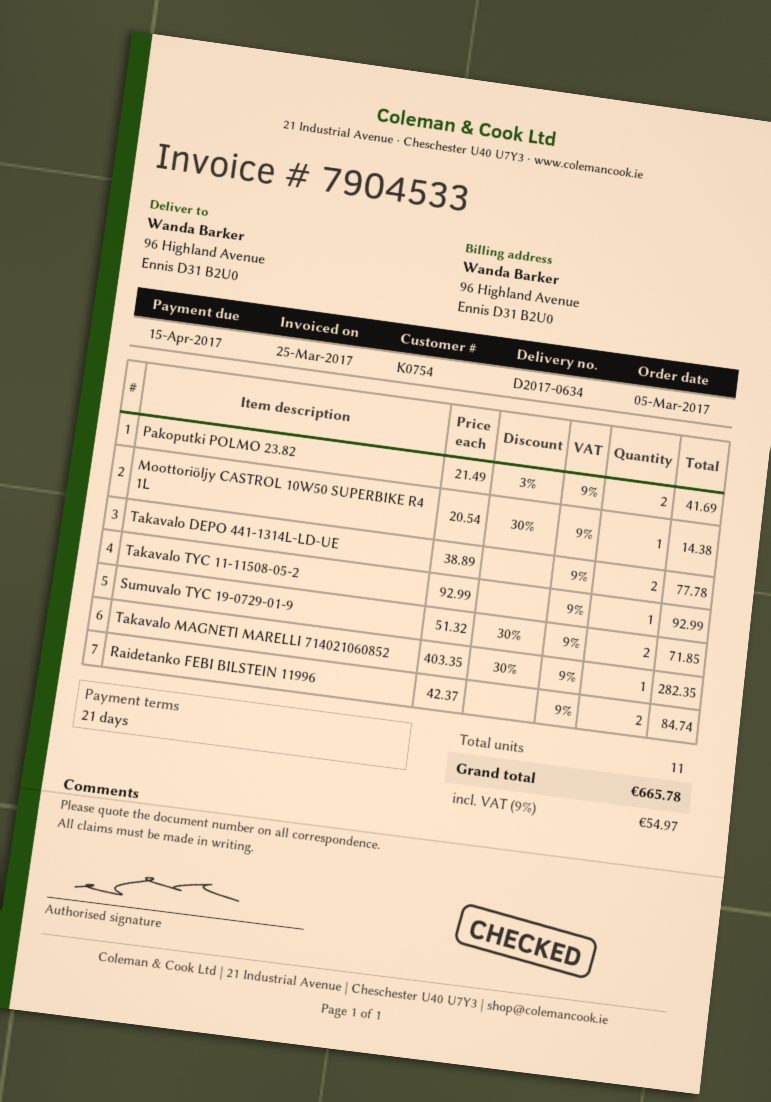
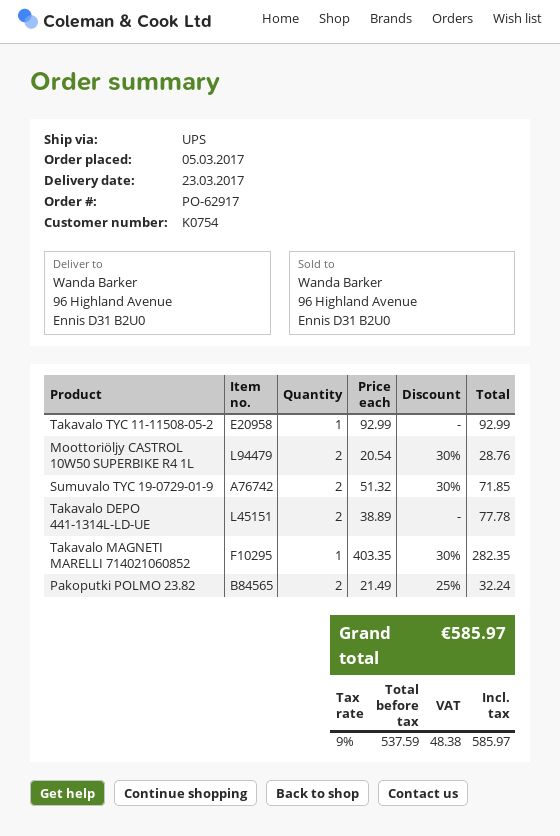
Pakoputki POLMO 23.82: 2 x 21.49 - 3% = 41.69 -> 2 x 21.49 - 25% = 32.24
Moottoriöljy CASTROL 10W50 SUPERBIKE R4 1L: 1 x 20.54 - 30% = 14.38 -> 2 x 20.54 - 30% = 28.76
Raidetanko FEBI BILSTEIN 11996: 2 x 42.37 = 84.74 -> none
tax: 9% = 54.97 -> 9% = 48.38
total: 665.78 -> 585.97

